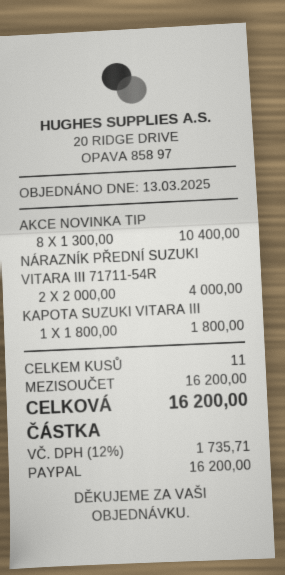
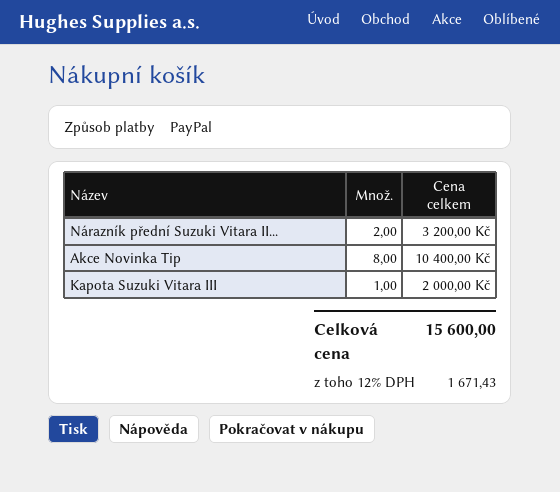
NÁRAZNÍK PŘEDNÍ SUZUKI VITARA III 71711-54R: 2 for 4000.00 -> 2 for 3200.00
KAPOTA SUZUKI VITARA III: 1 for 1800.00 -> 1 for 2000.00
tax: 12% = 1735.71 -> 12% = 1671.43
total: 16200.00 -> 15600.00

